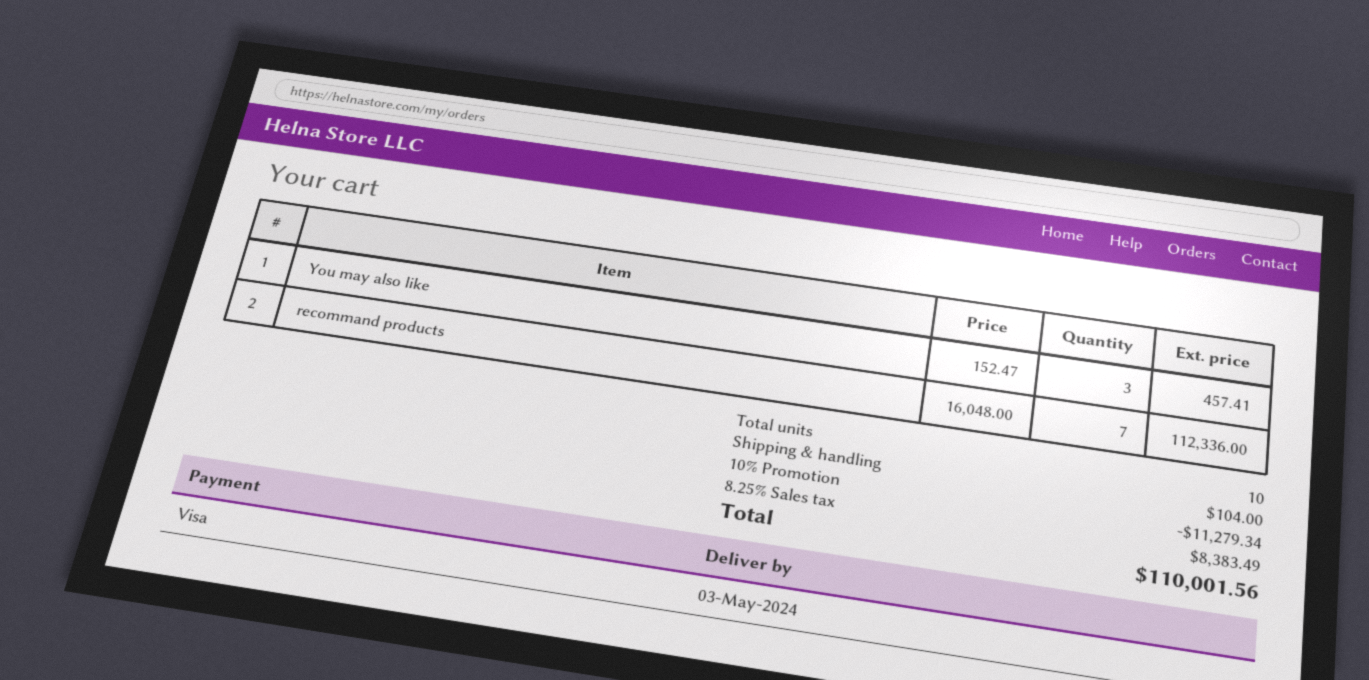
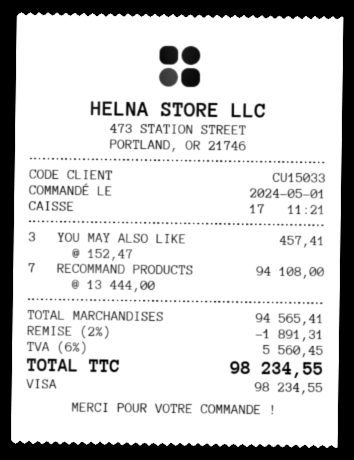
recommand products: 7 x 16048.00 = 112336.00 -> 7 x 13444.00 = 94108.00
discount: 10% = 11279.34 -> 2% = 1891.31
shipping: 104.00 -> none
tax: 8.25% = 8383.49 -> 6% = 5560.45
total: 110001.56 -> 98234.55

